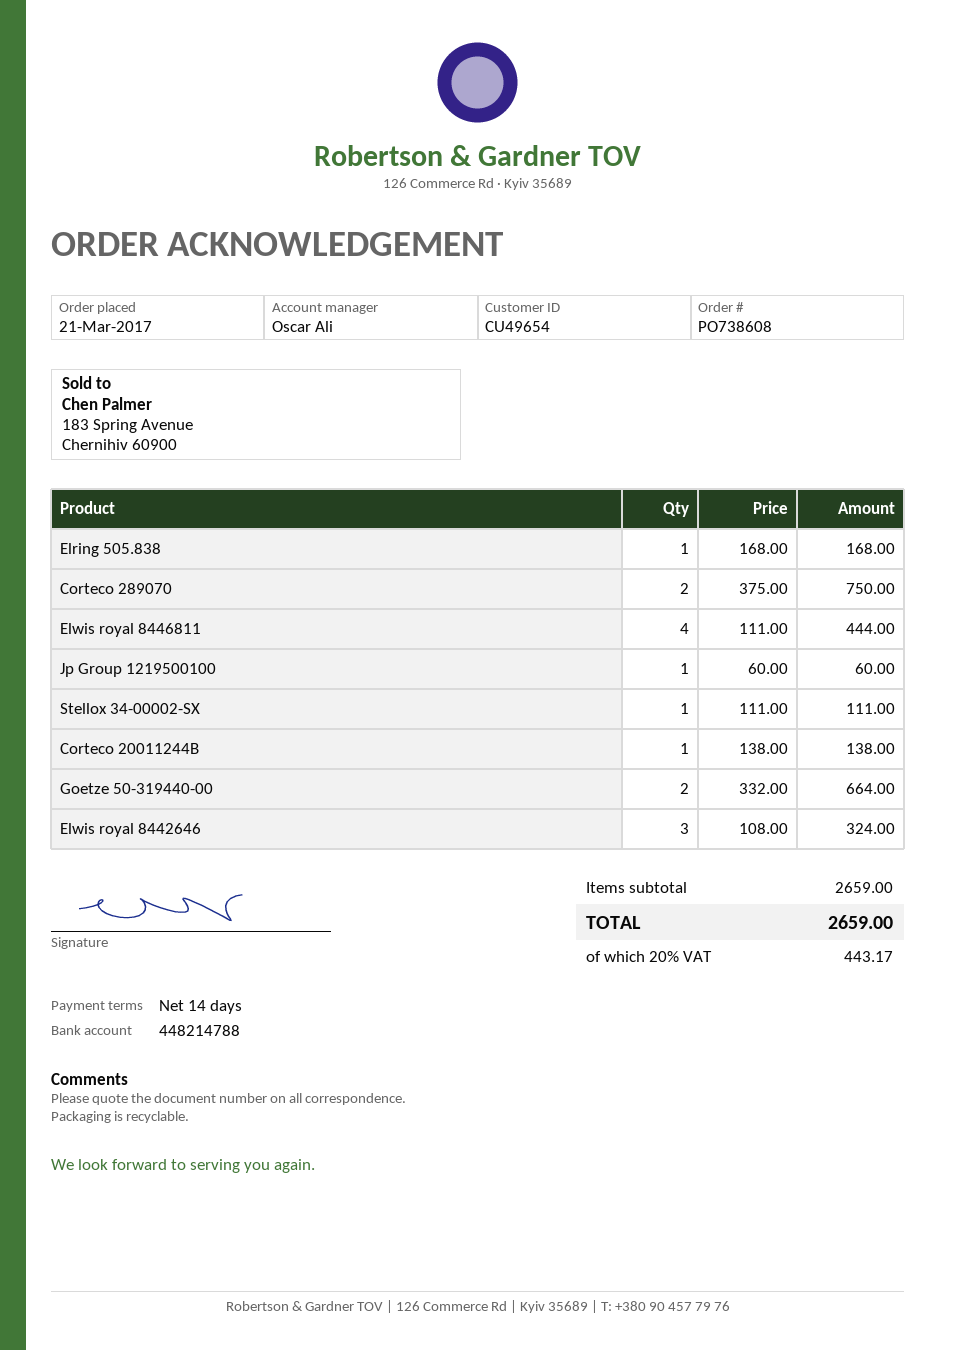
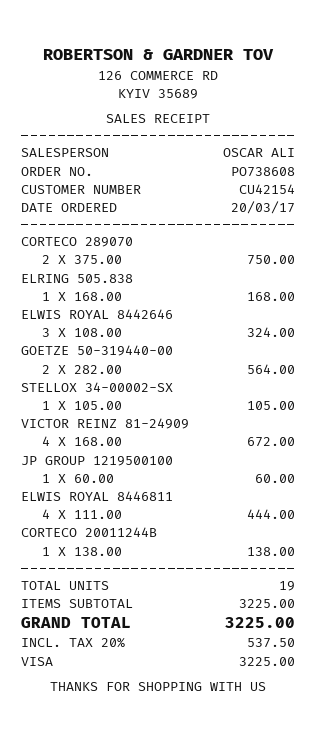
order date: 2017-03-21 -> 2017-03-20
customer number: CU49654 -> CU42154
Stellox 34-00002-SX: 1 x 111.00 = 111.00 -> 1 x 105.00 = 105.00
Goetze 50-319440-00: 2 x 332.00 = 664.00 -> 2 x 282.00 = 564.00
VICTOR REINZ 81-24909: none -> 4 x 168.00 = 672.00
subtotal: 2659.00 -> 3225.00
tax: 20% = 443.17 -> 20% = 537.50
total: 2659.00 -> 3225.00

